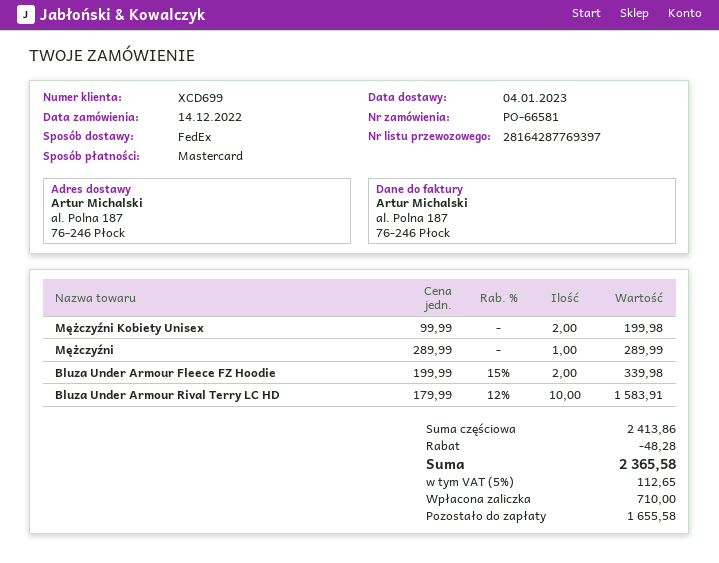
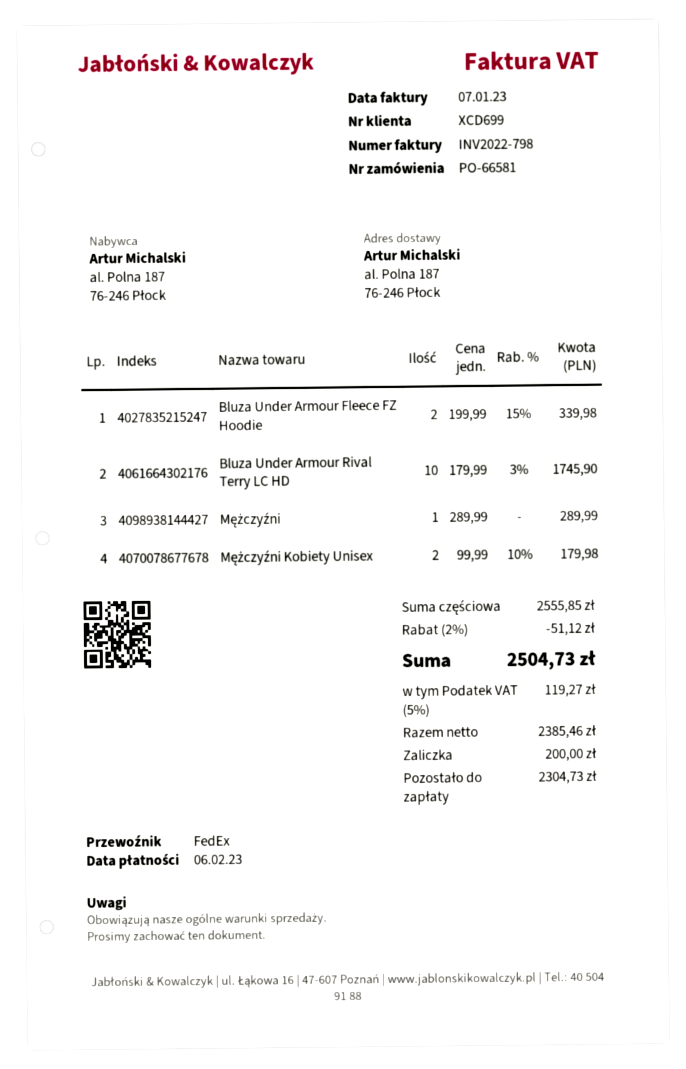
Mężczyźni Kobiety Unisex: 2 x 99.99 = 199.98 -> 2 x 99.99 - 10% = 179.98
Bluza Under Armour Rival Terry LC HD: 10 x 179.99 - 12% = 1583.91 -> 10 x 179.99 - 3% = 1745.90
subtotal: 2413.86 -> 2555.85
discount: 48.28 -> 51.12
tax: 5% = 112.65 -> 5% = 119.27
total: 2365.58 -> 2504.73
deposit: 710.00 -> 200.00
balance: 1655.58 -> 2304.73

